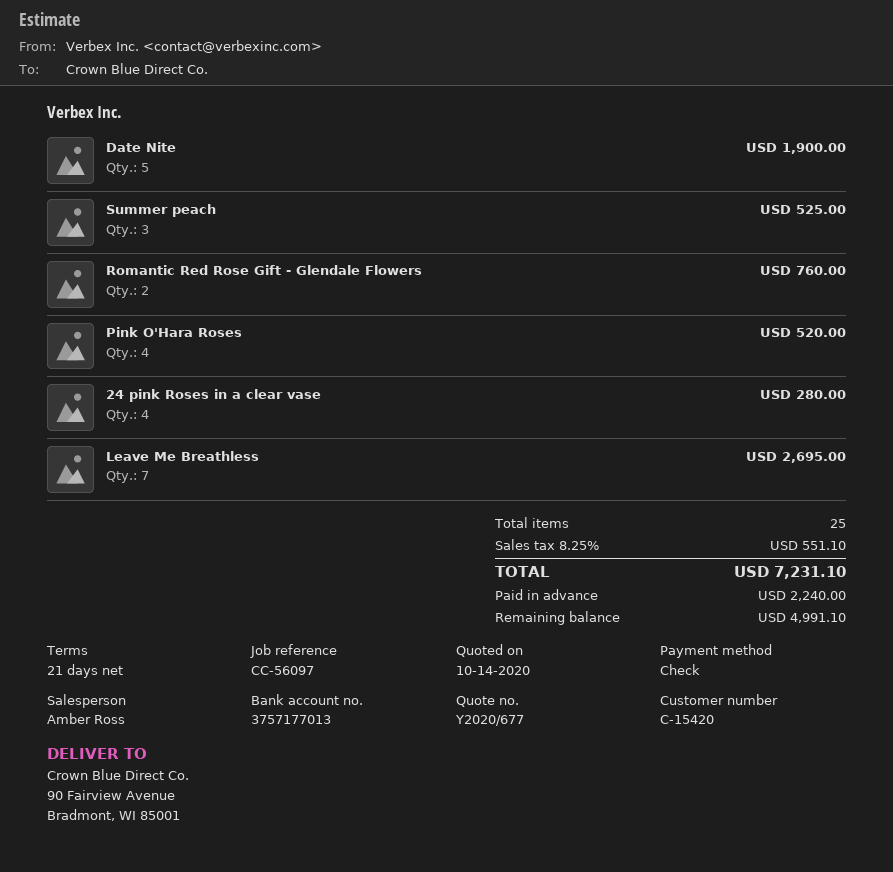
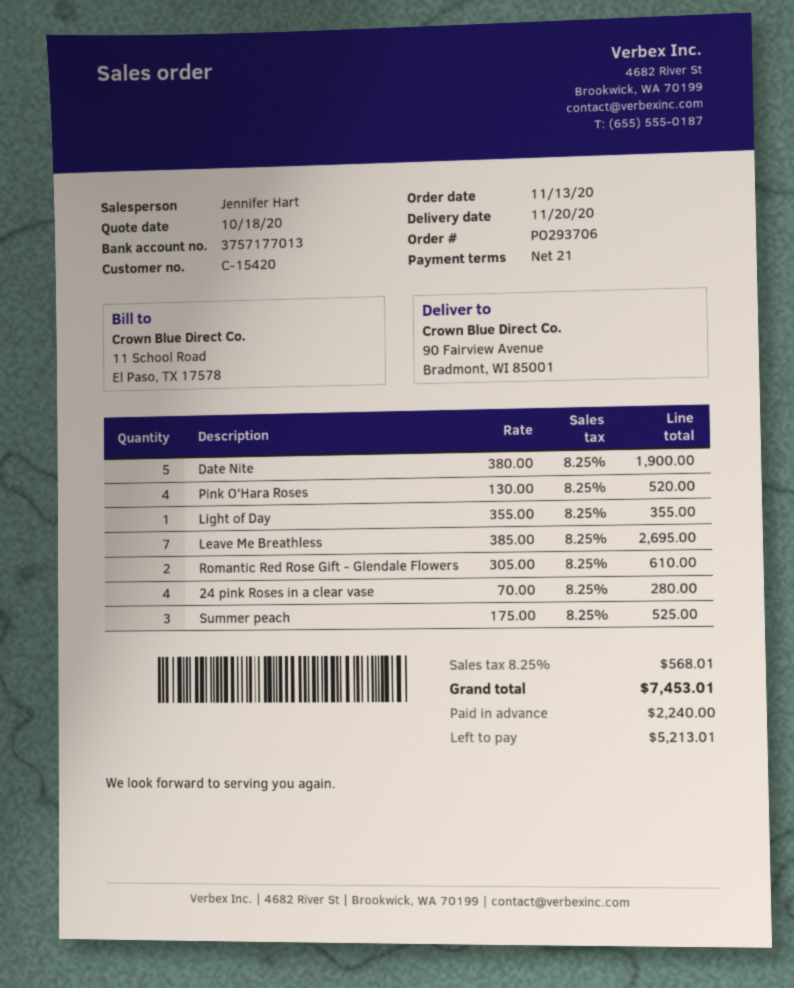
quote date: 2020-10-14 -> 2020-10-18
sales rep: Amber Ross -> Jennifer Hart
Romantic Red Rose Gift - Glendale Flowers: 2 for 760.00 -> 2 for 610.00
Light of Day: none -> 1 for 355.00
tax: 8.25% = 551.10 -> 8.25% = 568.01
total: 7231.10 -> 7453.01
balance: 4991.10 -> 5213.01

